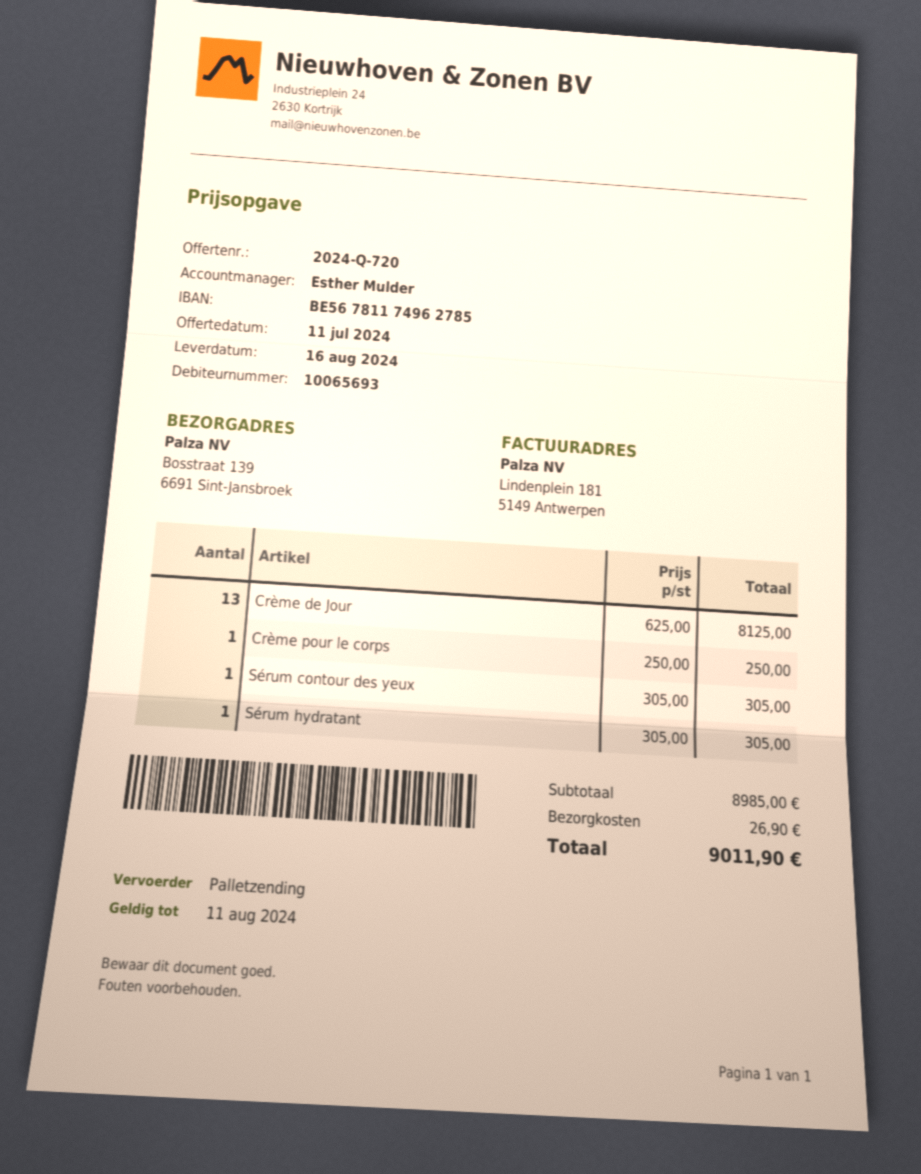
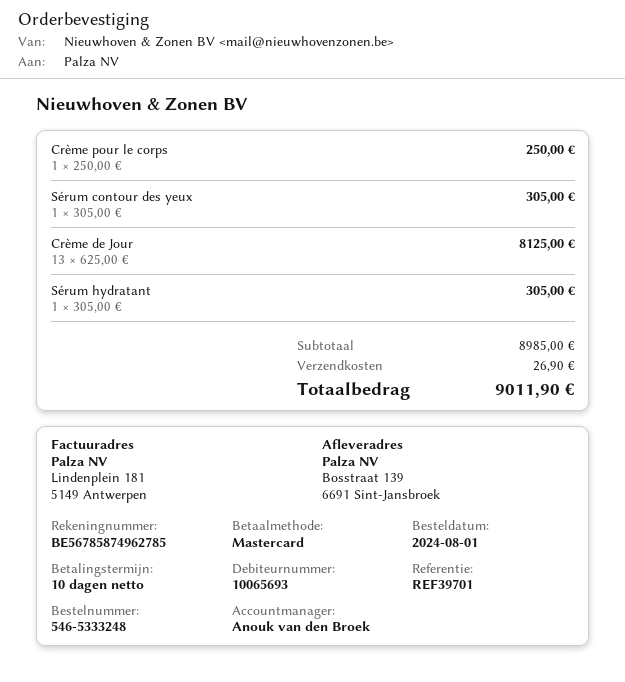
sales rep: Esther Mulder -> Anouk van den Broek
bank account: BE56781174962785 -> BE56785874962785

